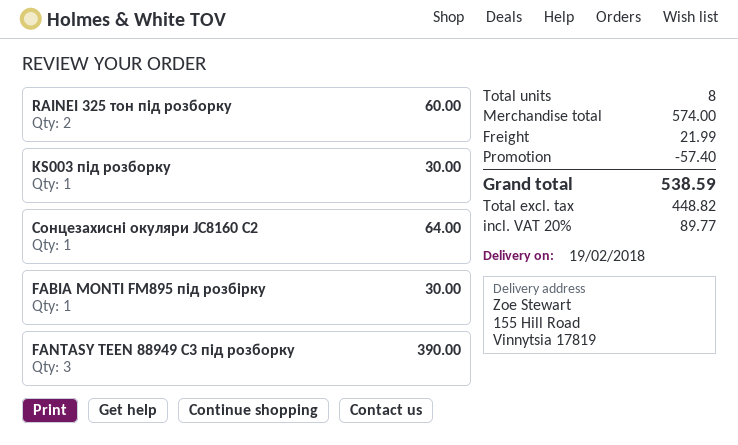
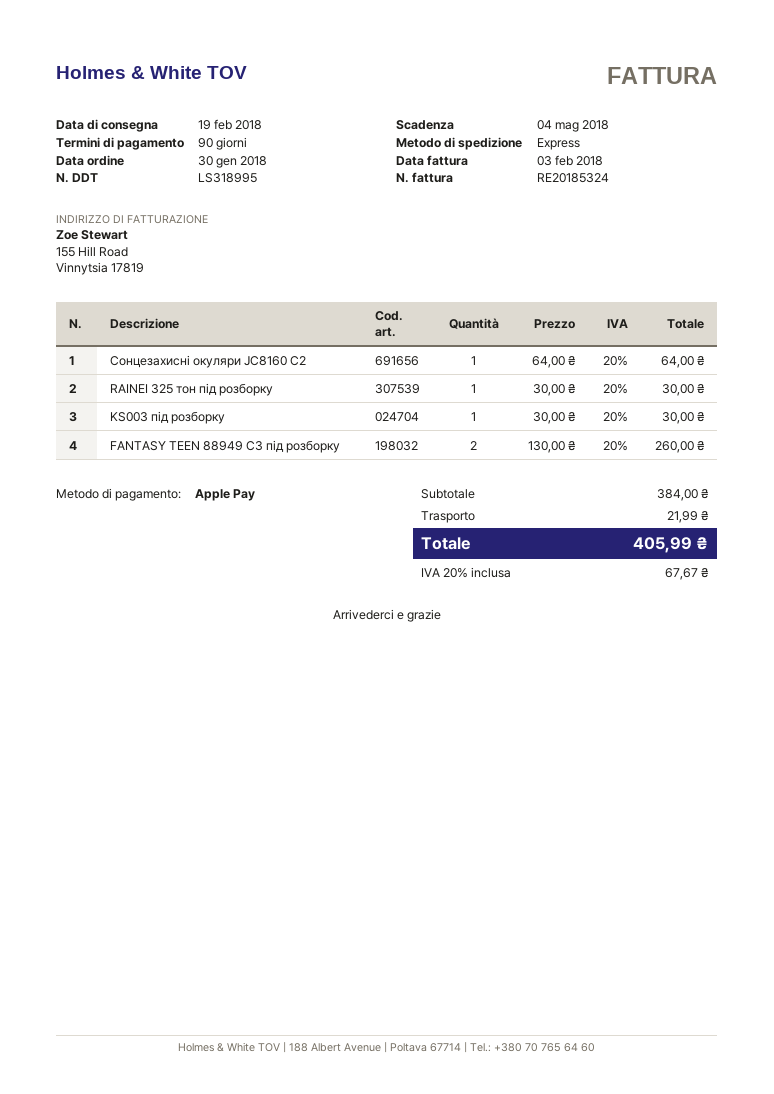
RAINEI 325 тон під розборку: 2 for 60.00 -> 1 for 30.00
FABIA MONTI FM895 під розбірку: 1 for 30.00 -> none
FANTASY TEEN 88949 C3 під розборку: 3 for 390.00 -> 2 for 260.00
subtotal: 574.00 -> 384.00
discount: 57.40 -> none
tax: 20% = 89.77 -> 20% = 67.67
total: 538.59 -> 405.99

